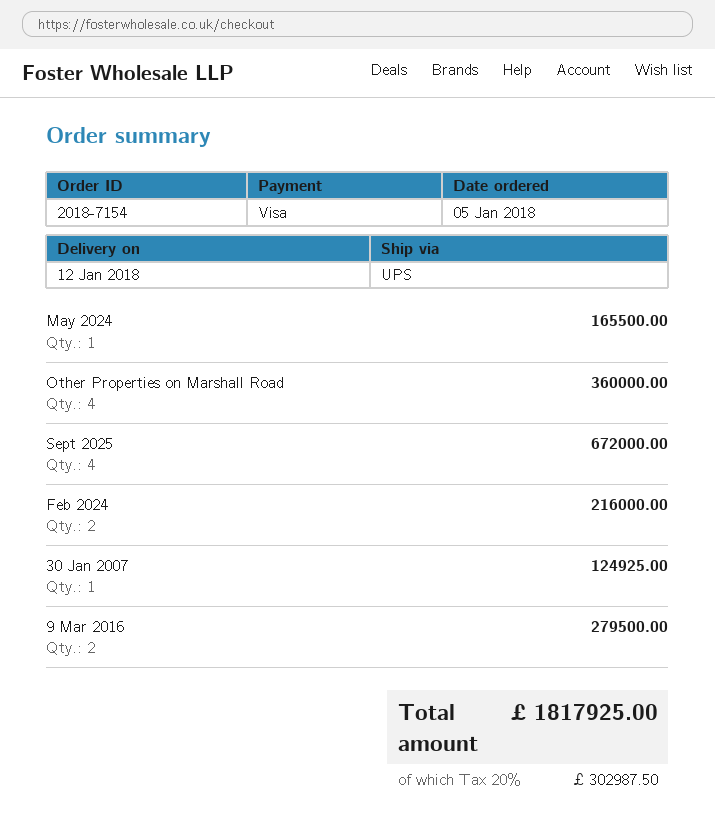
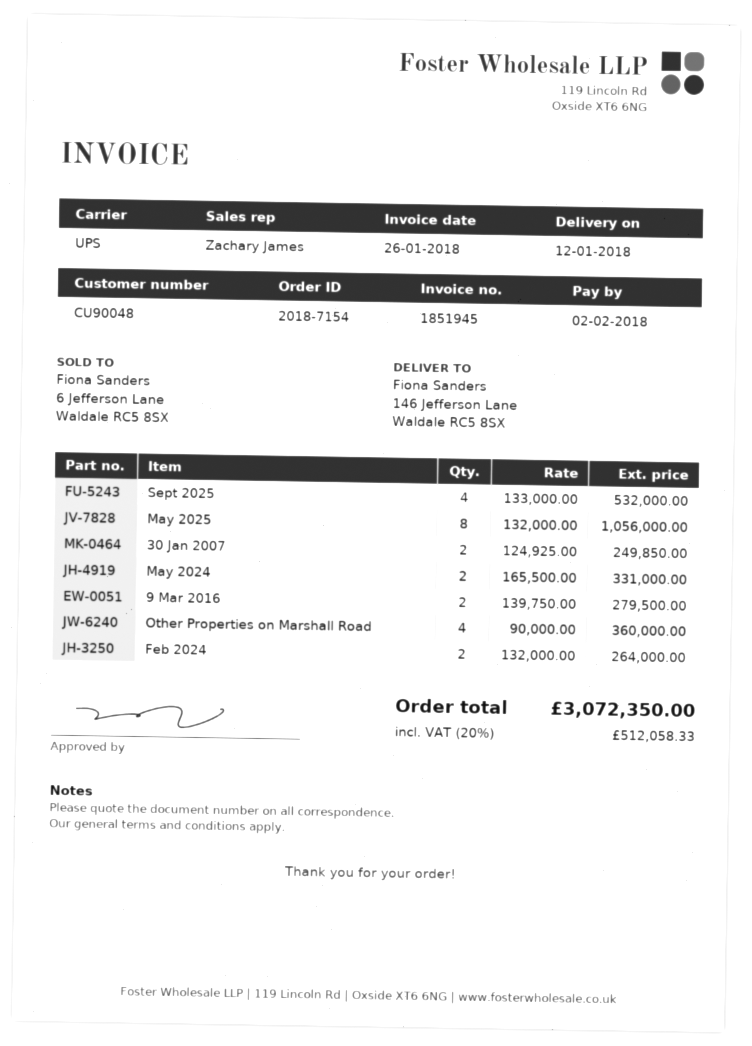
May 2024: 1 for 165500.00 -> 2 for 331000.00
Sept 2025: 4 for 672000.00 -> 4 for 532000.00
Feb 2024: 2 for 216000.00 -> 2 for 264000.00
30 Jan 2007: 1 for 124925.00 -> 2 for 249850.00
May 2025: none -> 8 for 1056000.00
tax: 20% = 302987.50 -> 20% = 512058.33
total: 1817925.00 -> 3072350.00

